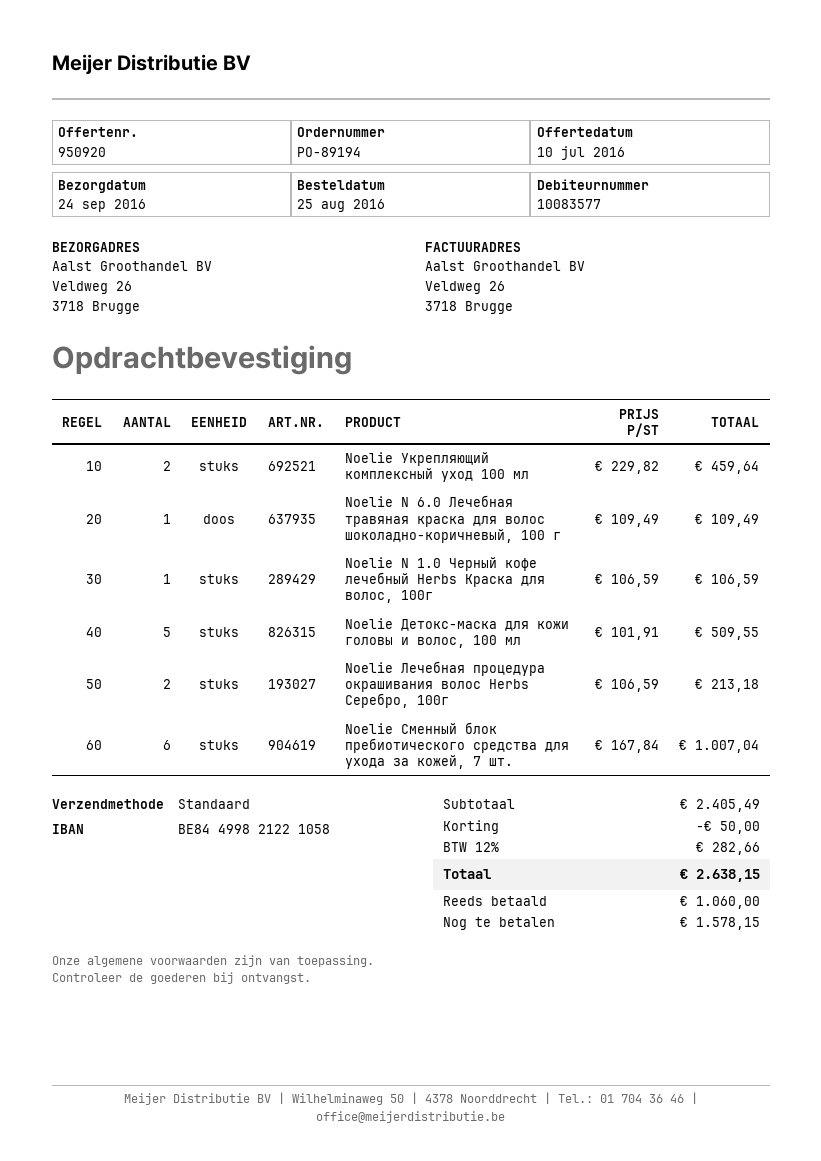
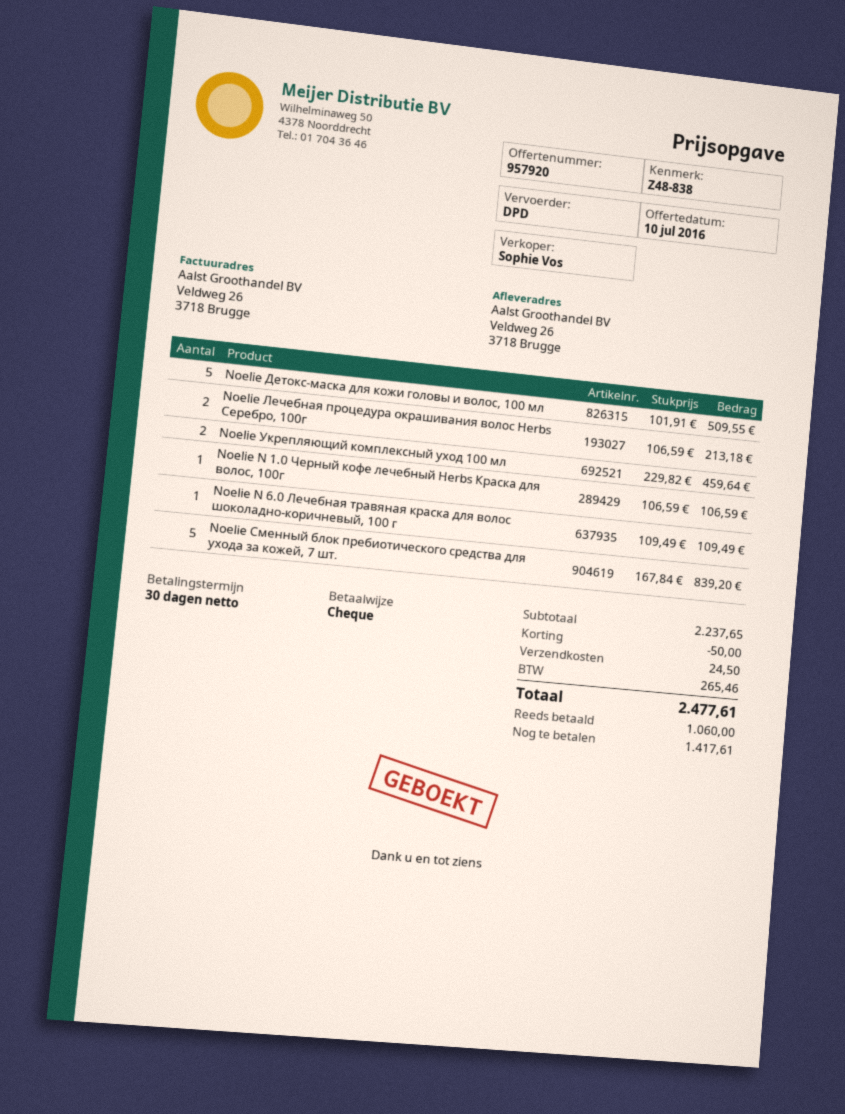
quote number: 950920 -> 957920
shipping method: standard -> DPD
Noelie Сменный блок пребиотического средства для ухода за кожей, 7 шт.: 6 x 167.84 = 1007.04 -> 5 x 167.84 = 839.20
subtotal: 2405.49 -> 2237.65
shipping: none -> 24.50
tax: 282.66 -> 265.46
total: 2638.15 -> 2477.61
balance: 1578.15 -> 1417.61

